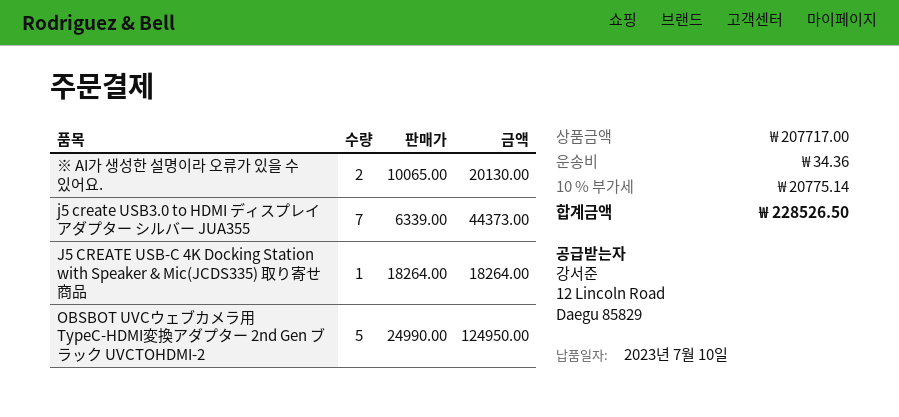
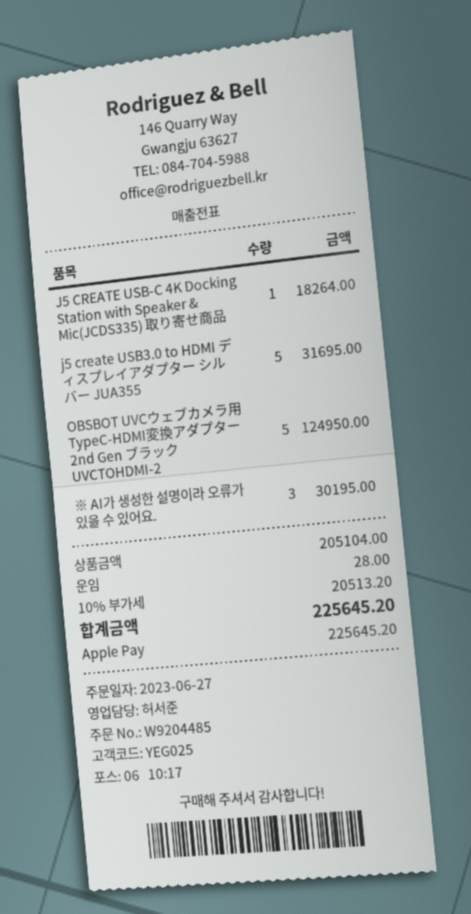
※ AI가 생성한 설명이라 오류가 있을 수 있어요.: 2 for 20130.00 -> 3 for 30195.00
j5 create USB3.0 to HDMI ディスプレイアダプター シルバー JUA355: 7 for 44373.00 -> 5 for 31695.00
subtotal: 207717.00 -> 205104.00
shipping: 34.36 -> 28.00
tax: 10% = 20775.14 -> 10% = 20513.20
total: 228526.50 -> 225645.20

